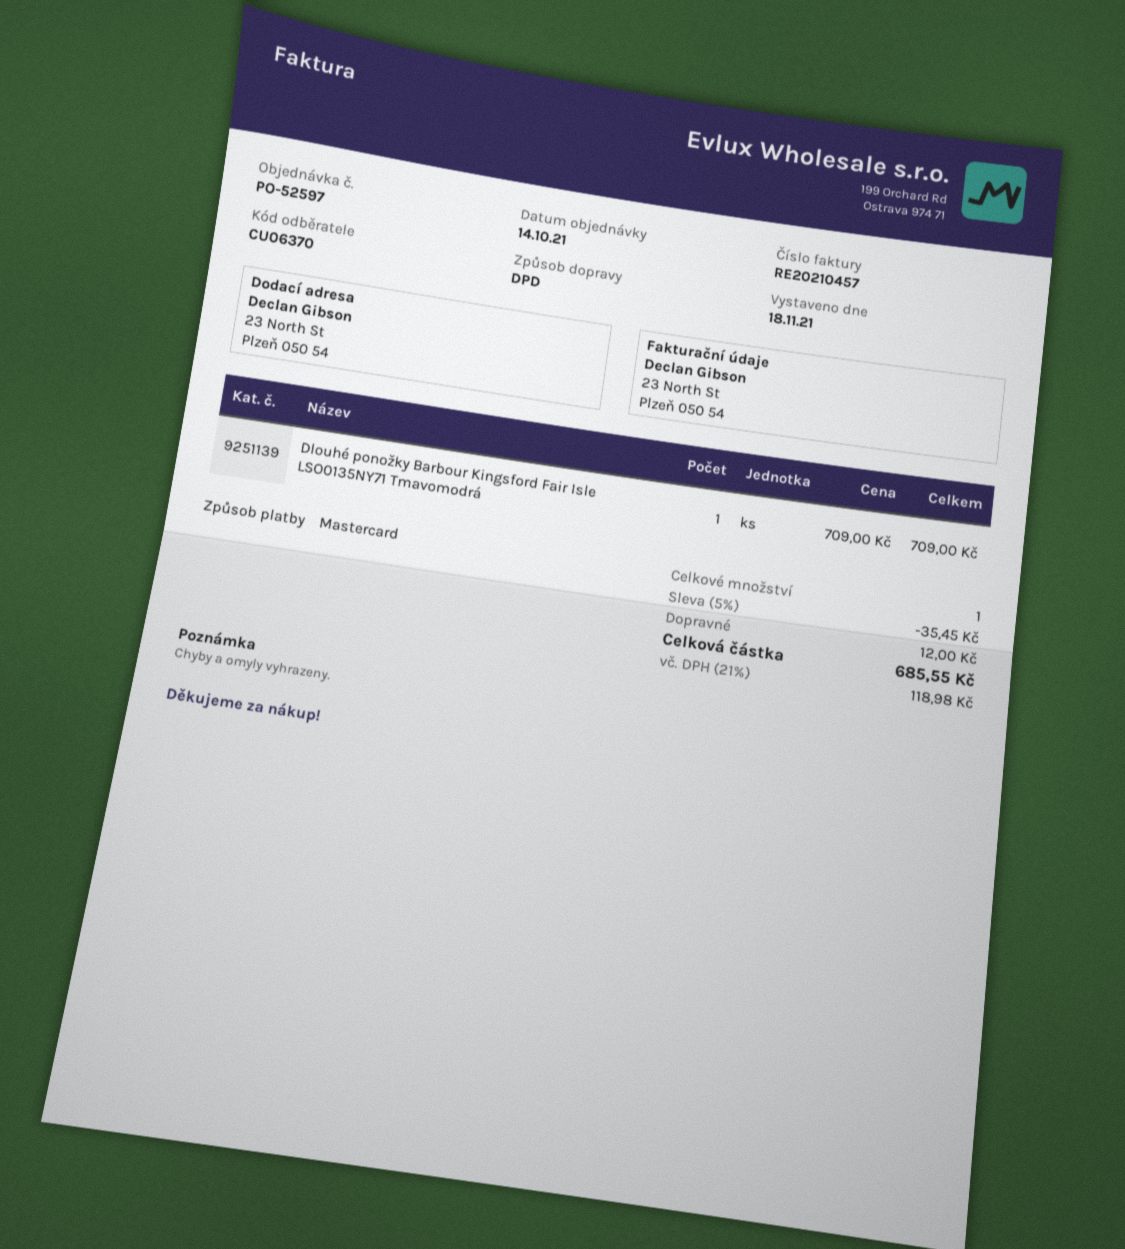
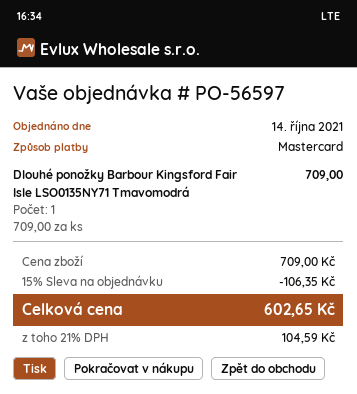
order number: PO-52597 -> PO-56597
discount: 5% = 35.45 -> 15% = 106.35
shipping: 12.00 -> none
tax: 21% = 118.98 -> 21% = 104.59
total: 685.55 -> 602.65

